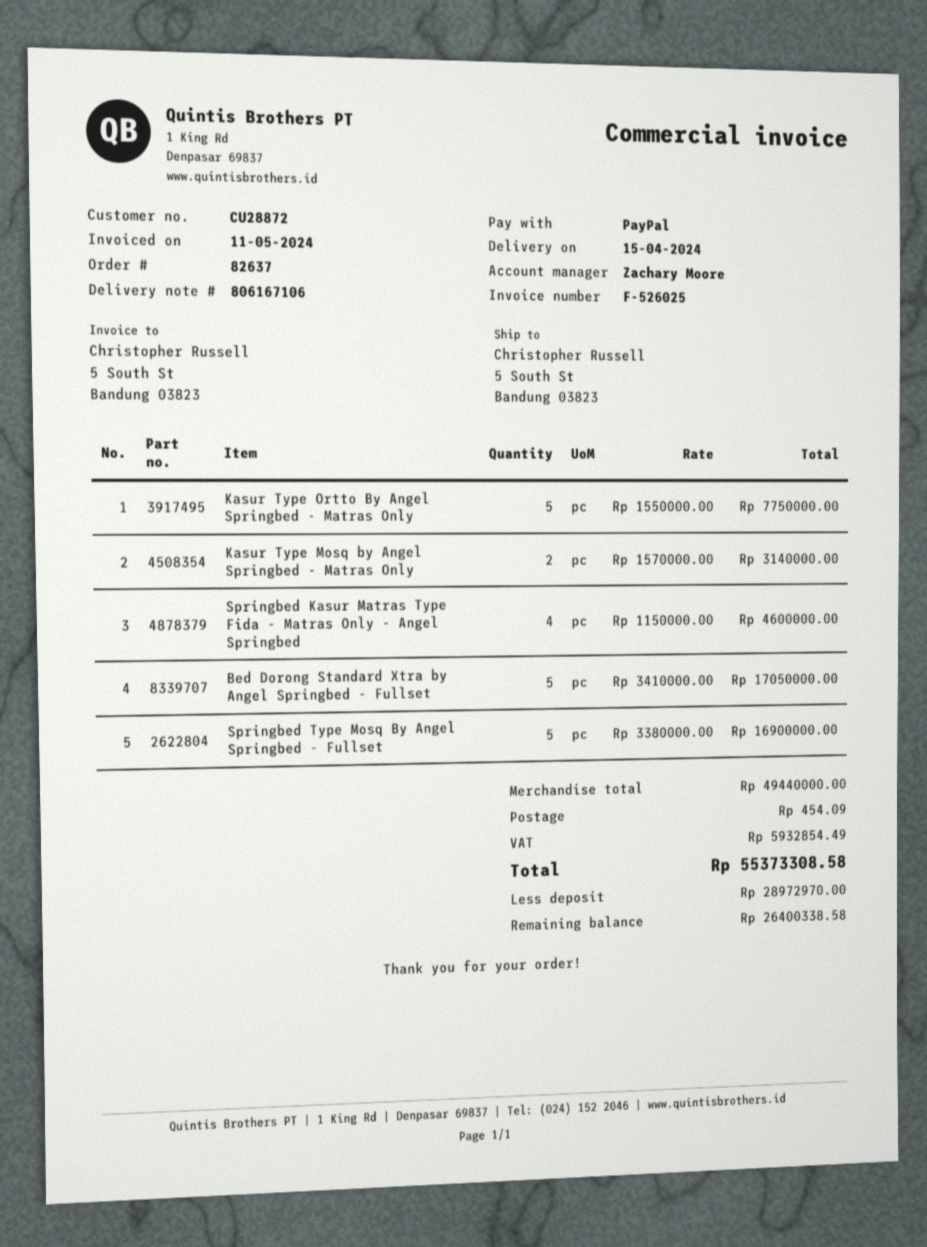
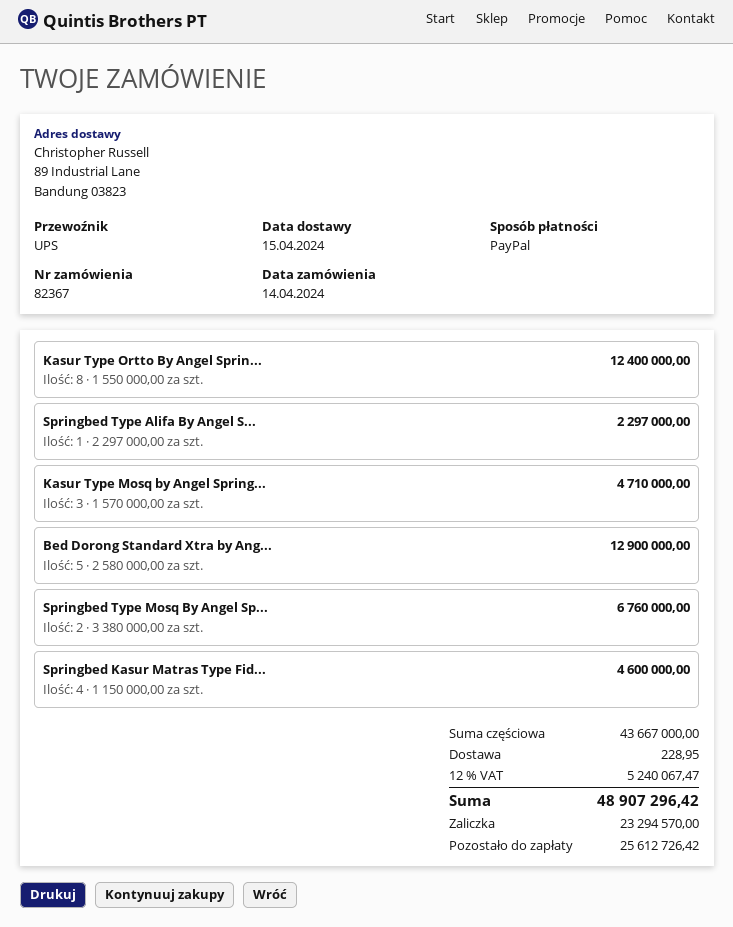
order number: 82637 -> 82367
ship to: 5 South St, Bandung 03823 -> 89 Industrial Lane, Bandung 03823
Kasur Type Ortto By Angel Springbed - Matras Only: 5 x 1550000.00 = 7750000.00 -> 8 x 1550000.00 = 12400000.00
Kasur Type Mosq by Angel Springbed - Matras Only: 2 x 1570000.00 = 3140000.00 -> 3 x 1570000.00 = 4710000.00
Bed Dorong Standard Xtra by Angel Springbed - Fullset: 5 x 3410000.00 = 17050000.00 -> 5 x 2580000.00 = 12900000.00
Springbed Type Mosq By Angel Springbed - Fullset: 5 x 3380000.00 = 16900000.00 -> 2 x 3380000.00 = 6760000.00
Springbed Type Alifa By Angel S...: none -> 1 x 2297000.00 = 2297000.00
subtotal: 49440000.00 -> 43667000.00
shipping: 454.09 -> 228.95
tax: 5932854.49 -> 5240067.47
total: 55373308.58 -> 48907296.42
deposit: 28972970.00 -> 23294570.00
balance: 26400338.58 -> 25612726.42

